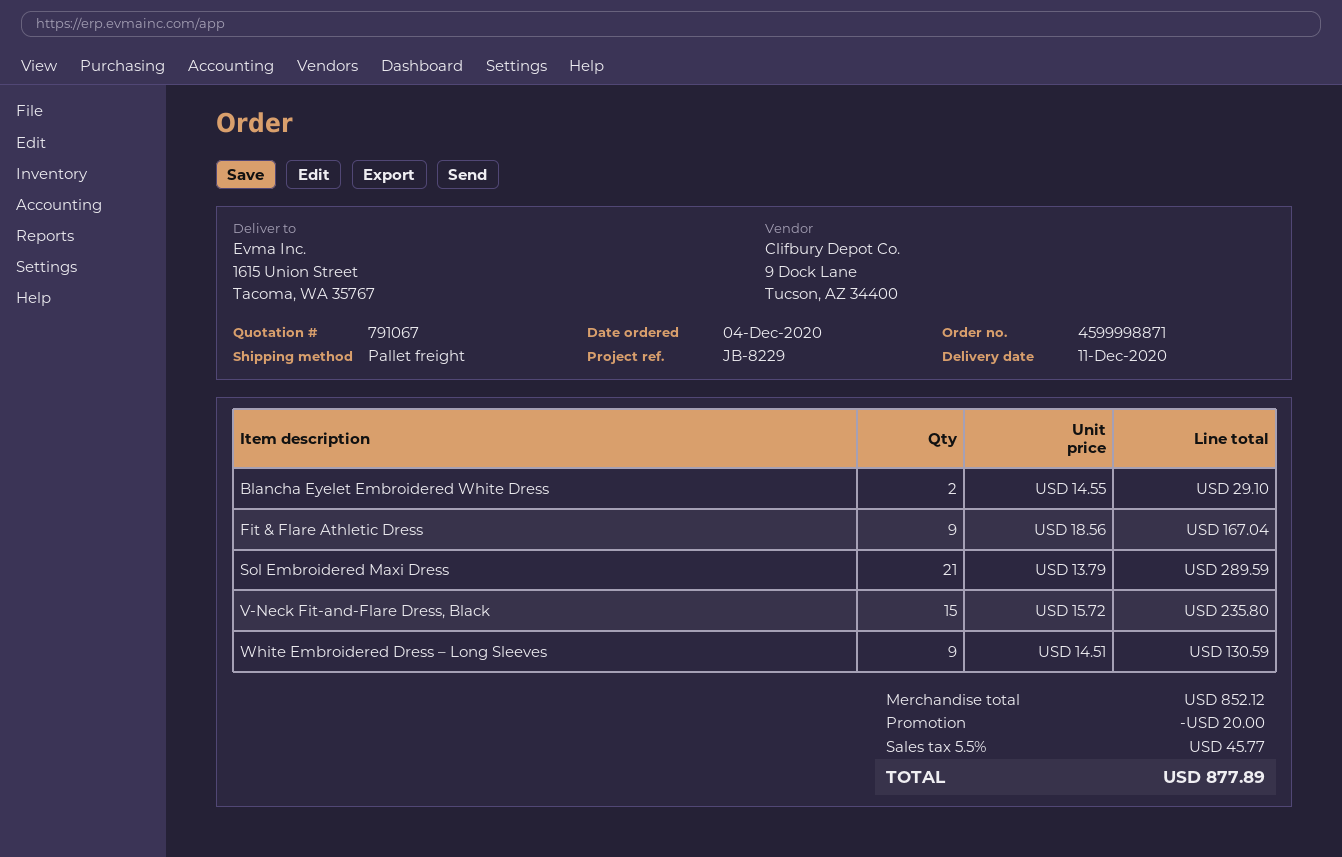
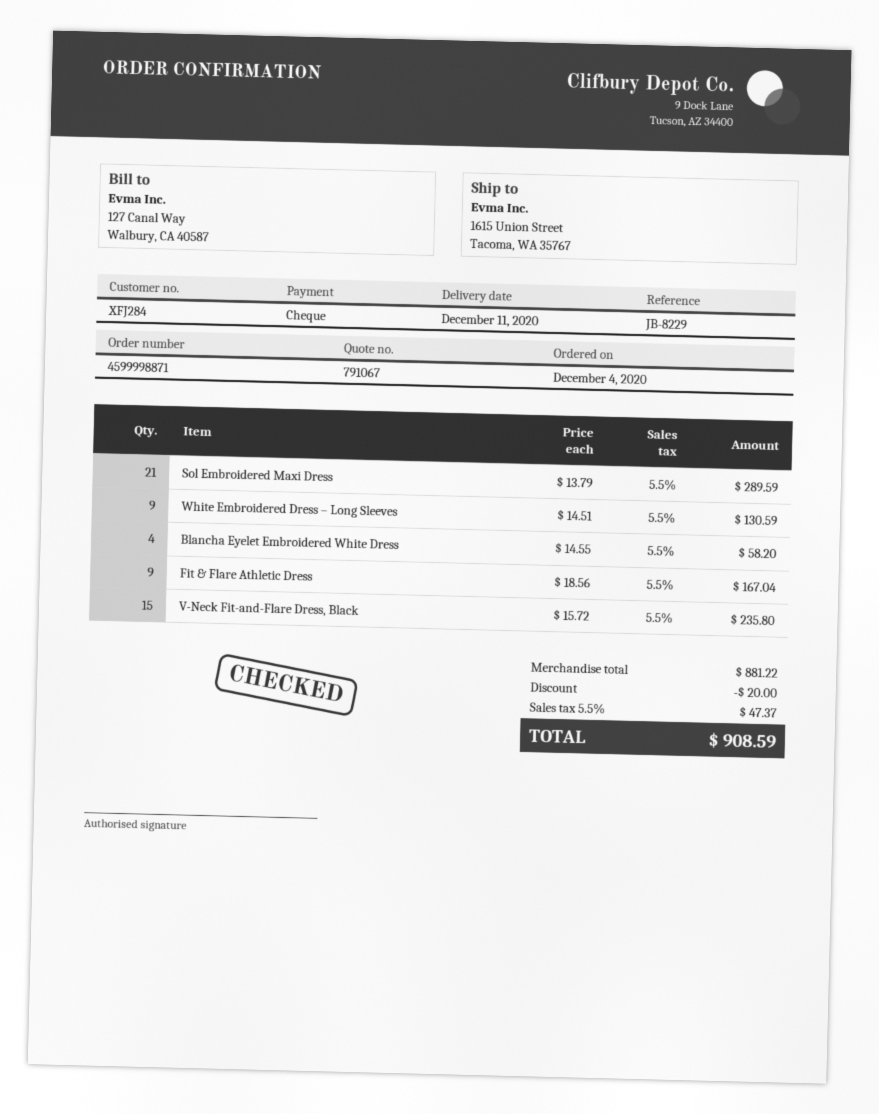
Blancha Eyelet Embroidered White Dress: 2 x 14.55 = 29.10 -> 4 x 14.55 = 58.20
subtotal: 852.12 -> 881.22
tax: 5.5% = 45.77 -> 5.5% = 47.37
total: 877.89 -> 908.59

